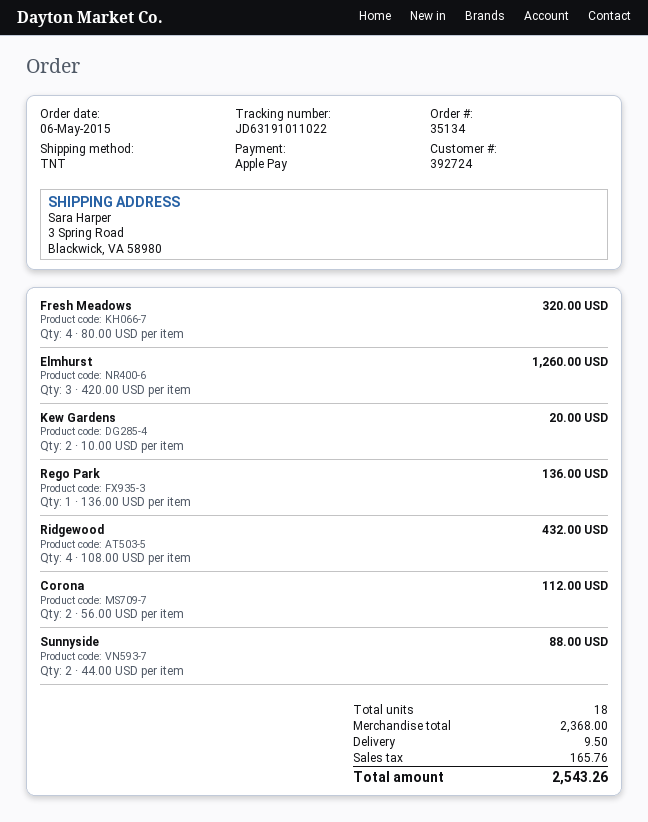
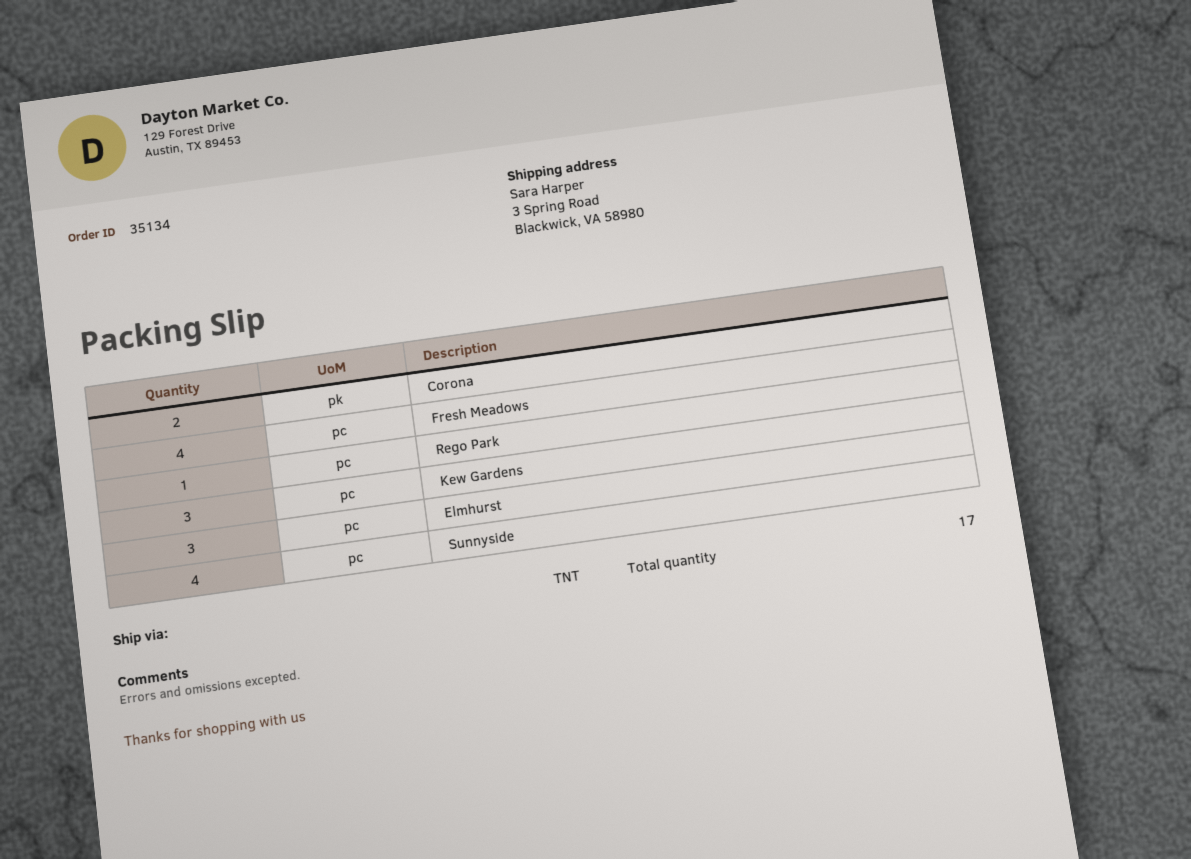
Kew Gardens: 2 -> 3
Ridgewood: 4 -> none
Sunnyside: 2 -> 4
total quantity: 18 -> 17

